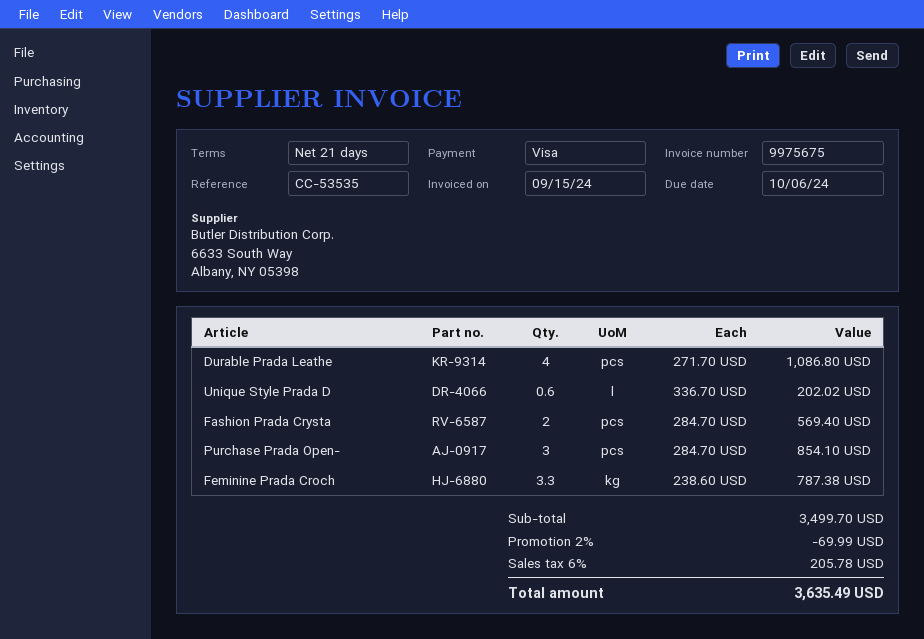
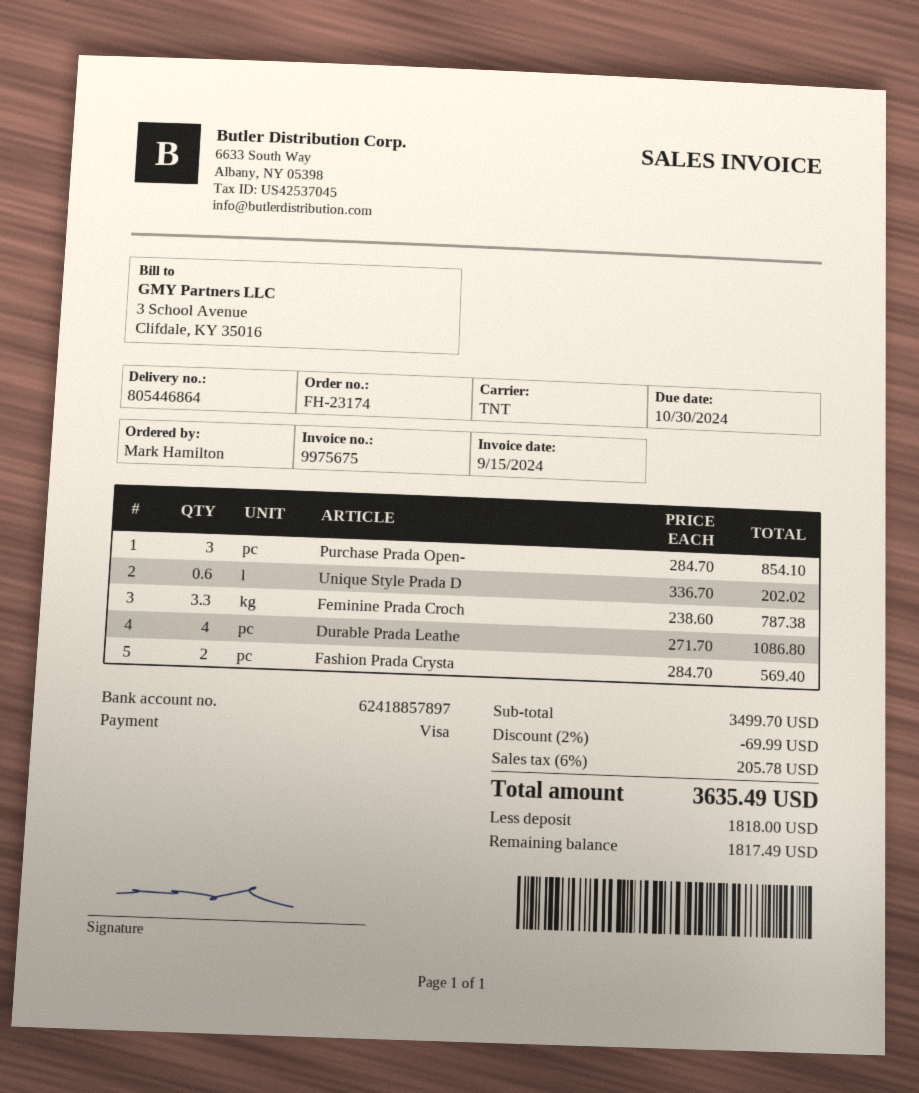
due date: 2024-10-06 -> 2024-10-30

